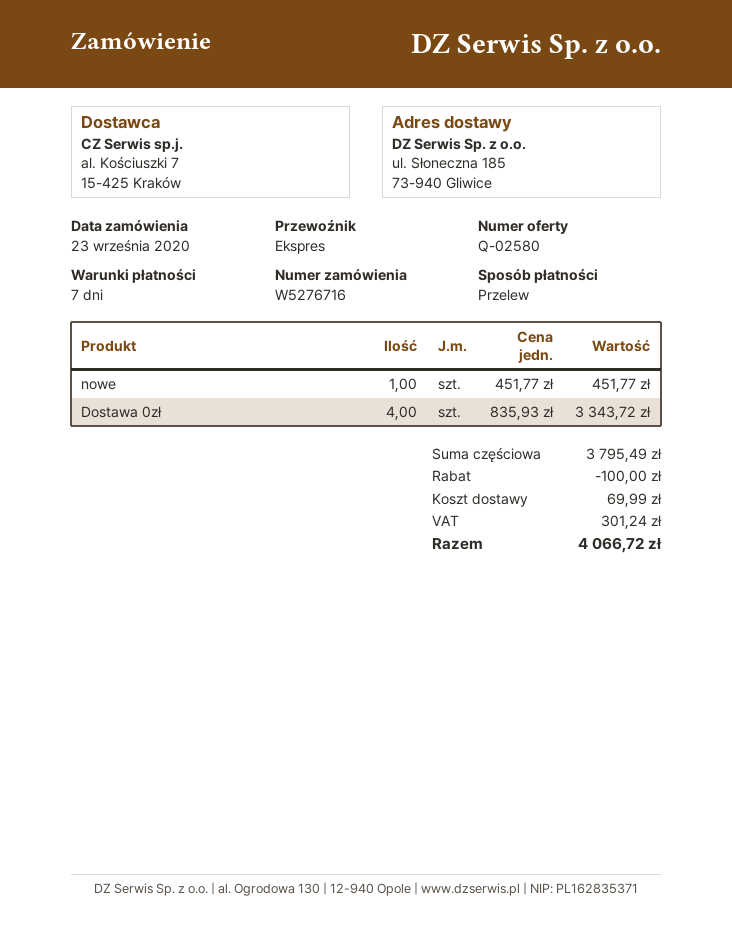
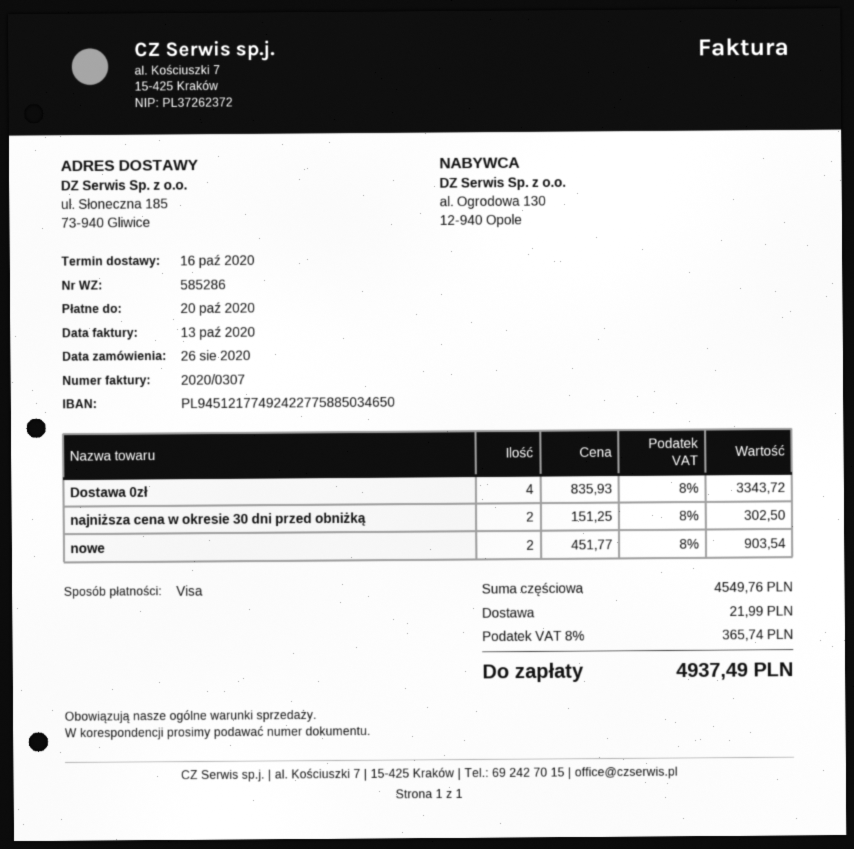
order date: 2020-09-23 -> 2020-08-26
payment method: bank transfer -> Visa
nowe: 1 x 451.77 = 451.77 -> 2 x 451.77 = 903.54
najniższa cena w okresie 30 dni przed obniżką: none -> 2 x 151.25 = 302.50
subtotal: 3795.49 -> 4549.76
discount: 100.00 -> none
shipping: 69.99 -> 21.99
tax: 301.24 -> 365.74
total: 4066.72 -> 4937.49

